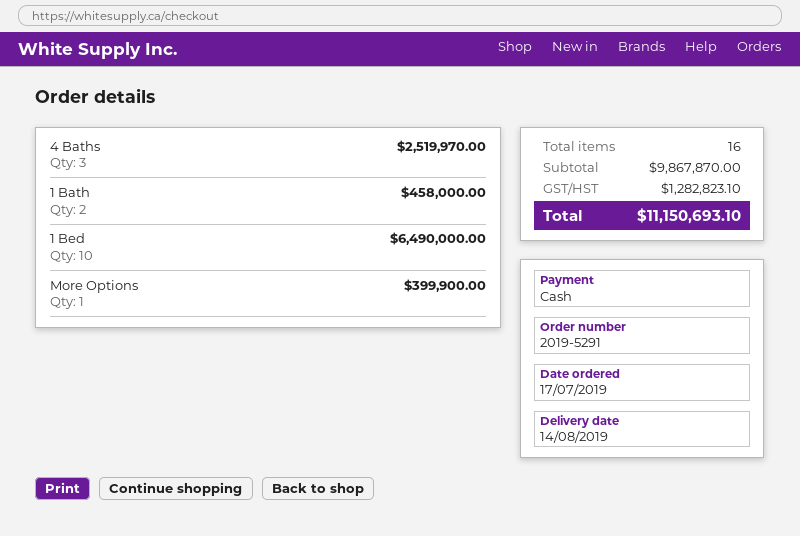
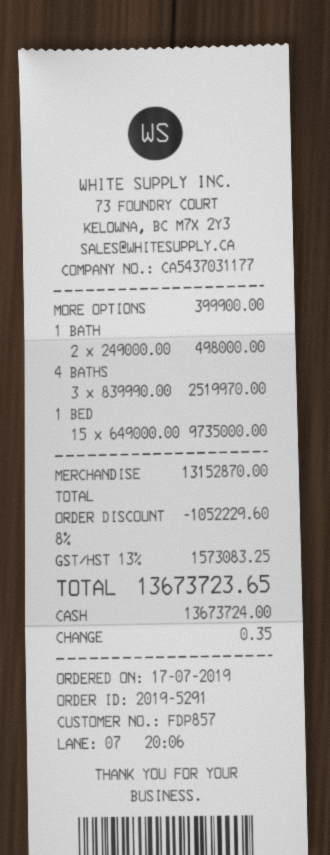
1 Bath: 2 for 458000.00 -> 2 for 498000.00
1 Bed: 10 for 6490000.00 -> 15 for 9735000.00
subtotal: 9867870.00 -> 13152870.00
discount: none -> 8% = 1052229.60
tax: 1282823.10 -> 1573083.25
total: 11150693.10 -> 13673723.65

